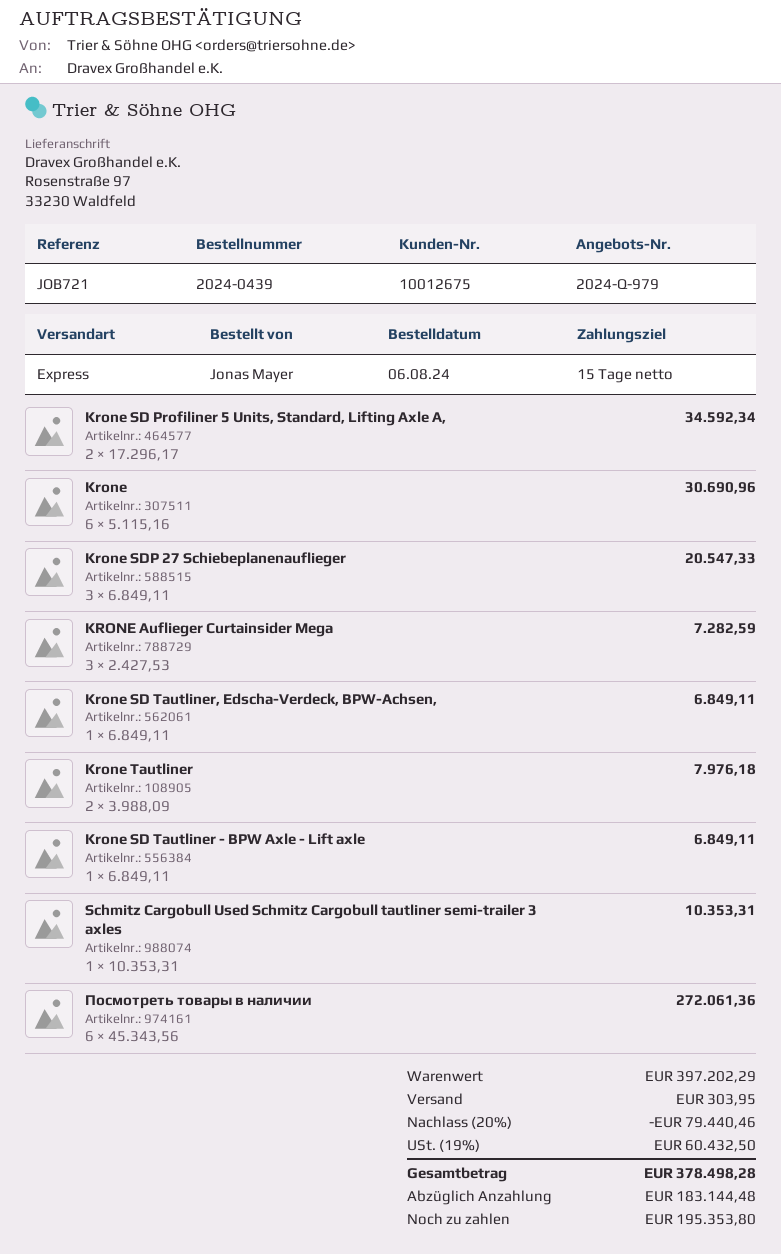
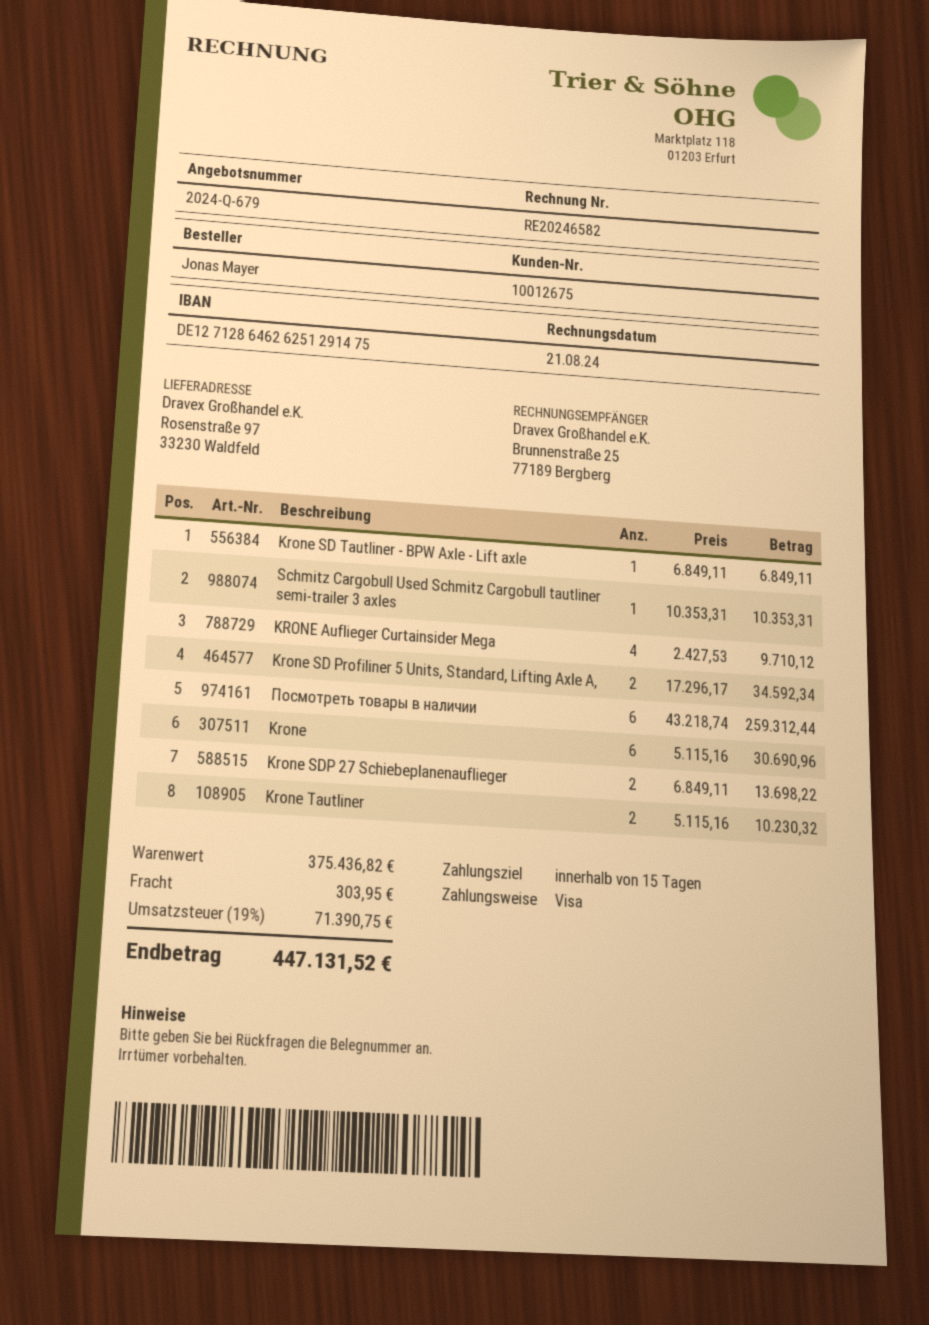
quote number: 2024-Q-979 -> 2024-Q-679
Krone SDP 27 Schiebeplanenauflieger: 3 x 6849.11 = 20547.33 -> 2 x 6849.11 = 13698.22
KRONE Auflieger Curtainsider Mega: 3 x 2427.53 = 7282.59 -> 4 x 2427.53 = 9710.12
Krone SD Tautliner, Edscha-Verdeck, BPW-Achsen,: 1 x 6849.11 = 6849.11 -> none
Krone Tautliner: 2 x 3988.09 = 7976.18 -> 2 x 5115.16 = 10230.32
Посмотреть товары в наличии: 6 x 45343.56 = 272061.36 -> 6 x 43218.74 = 259312.44
subtotal: 397202.29 -> 375436.82
discount: 20% = 79440.46 -> none
tax: 19% = 60432.50 -> 19% = 71390.75
total: 378498.28 -> 447131.52

